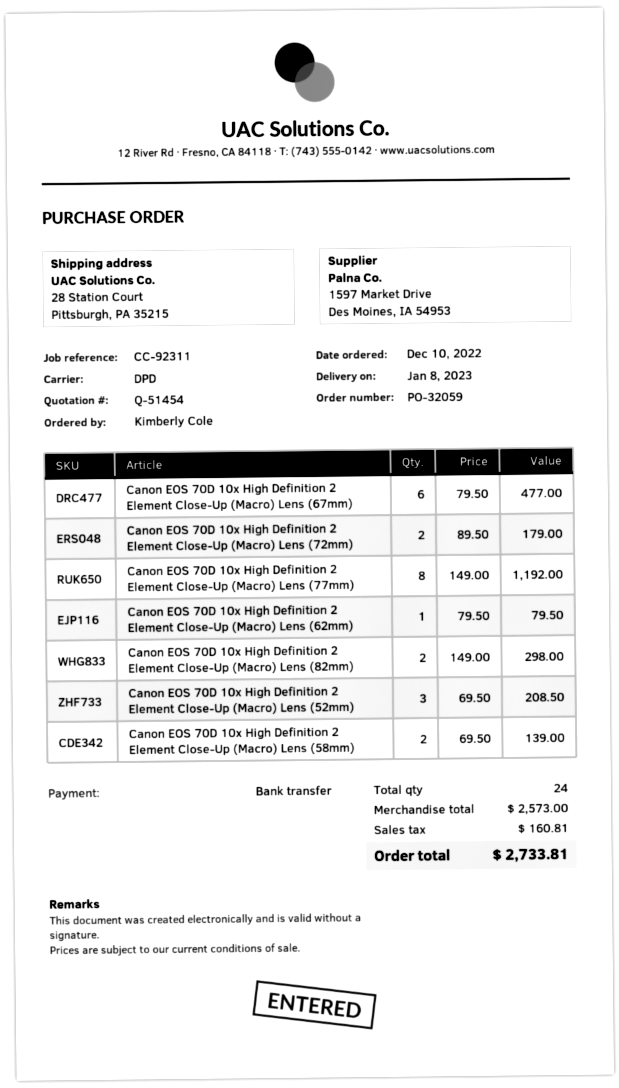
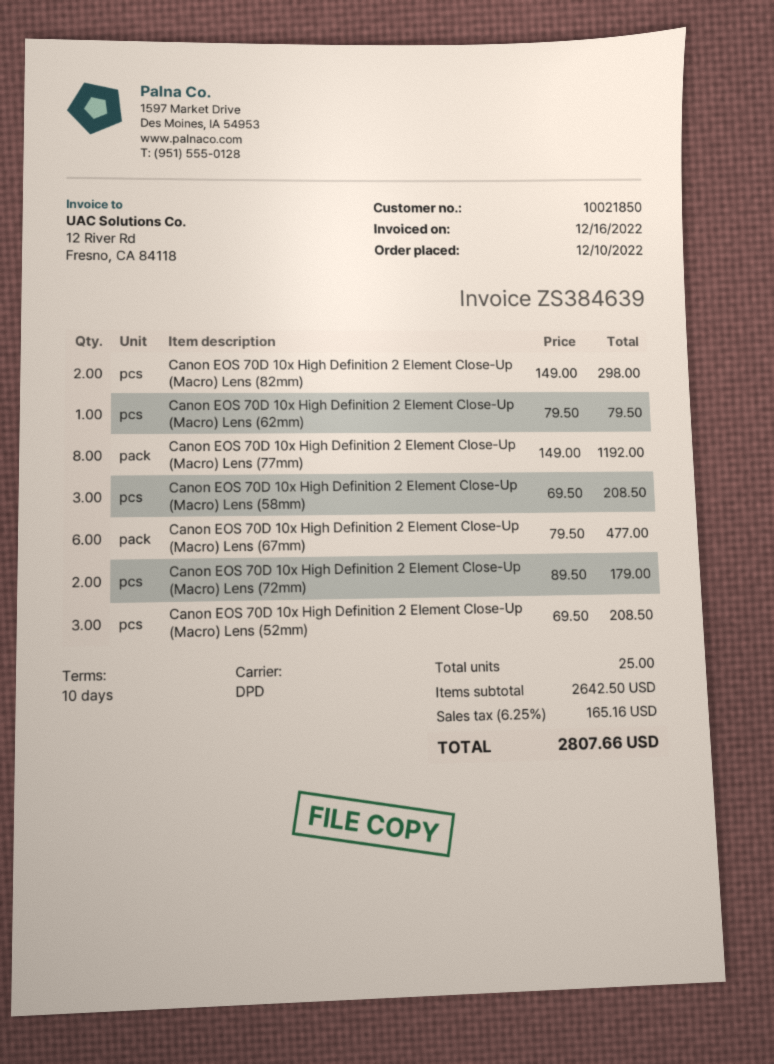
Canon EOS 70D 10x High Definition 2 Element Close-Up (Macro) Lens (58mm): 2 x 69.50 = 139.00 -> 3 x 69.50 = 208.50
total quantity: 24 -> 25
subtotal: 2573.00 -> 2642.50
tax: 160.81 -> 165.16
total: 2733.81 -> 2807.66

